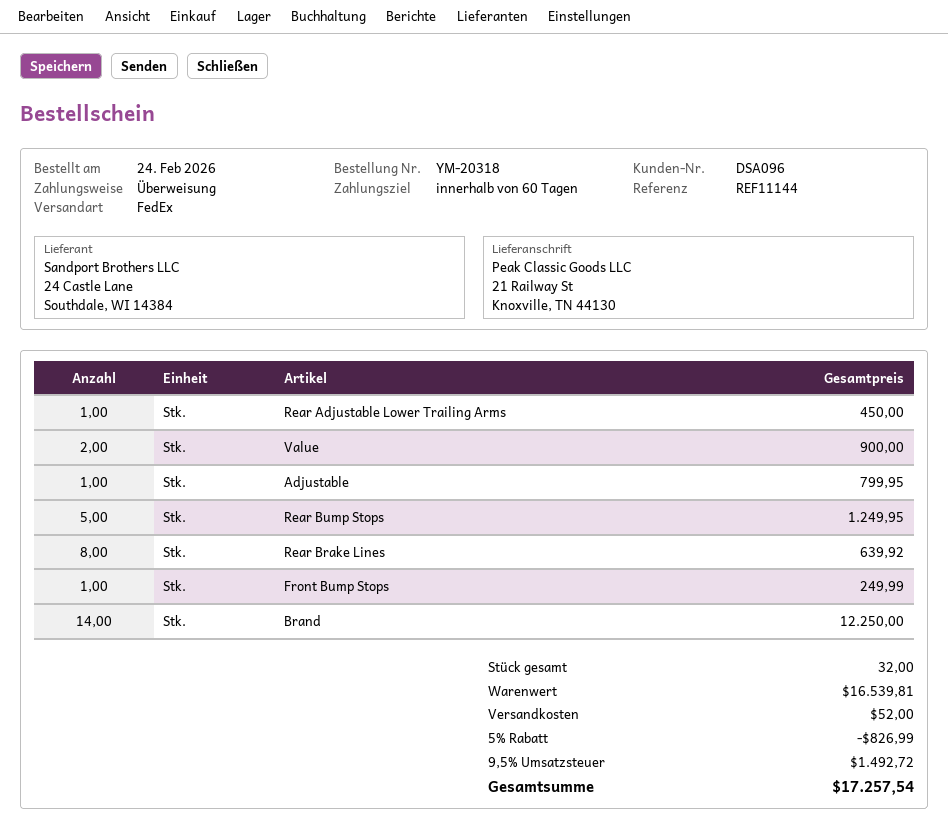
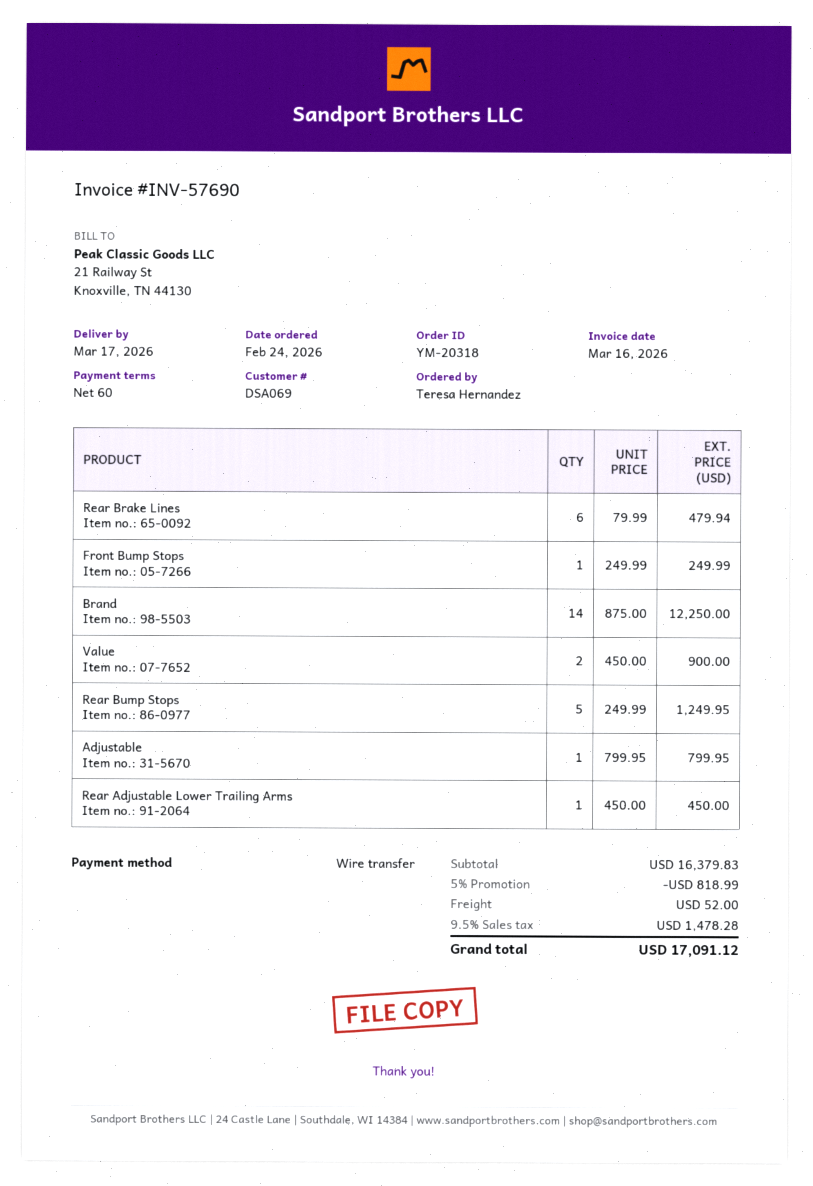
customer number: DSA096 -> DSA069
Rear Brake Lines: 8 for 639.92 -> 6 for 479.94
subtotal: 16539.81 -> 16379.83
discount: 5% = 826.99 -> 5% = 818.99
tax: 9.5% = 1492.72 -> 9.5% = 1478.28
total: 17257.54 -> 17091.12

